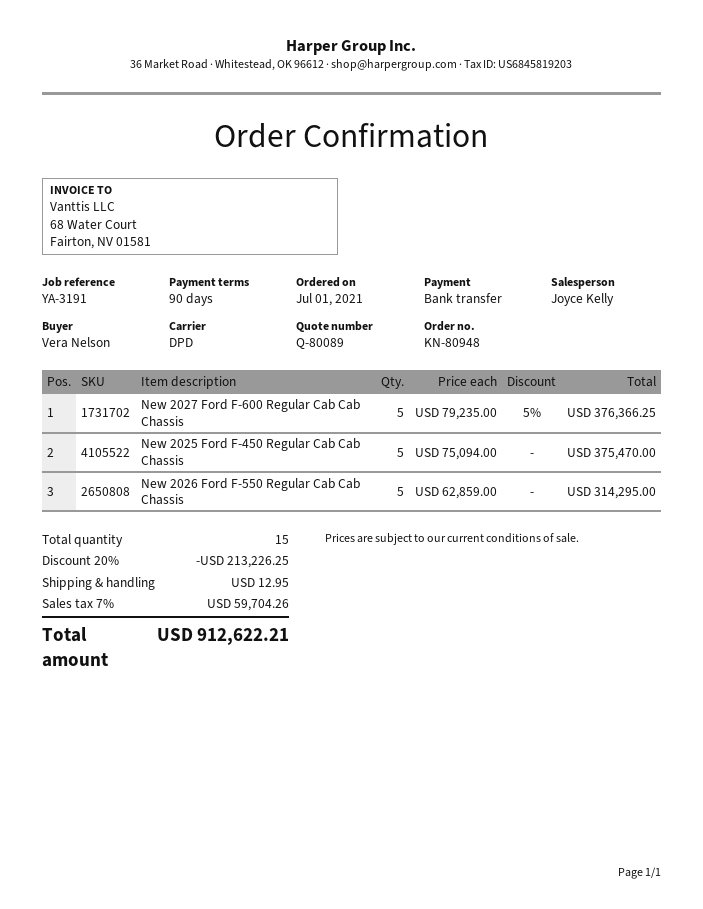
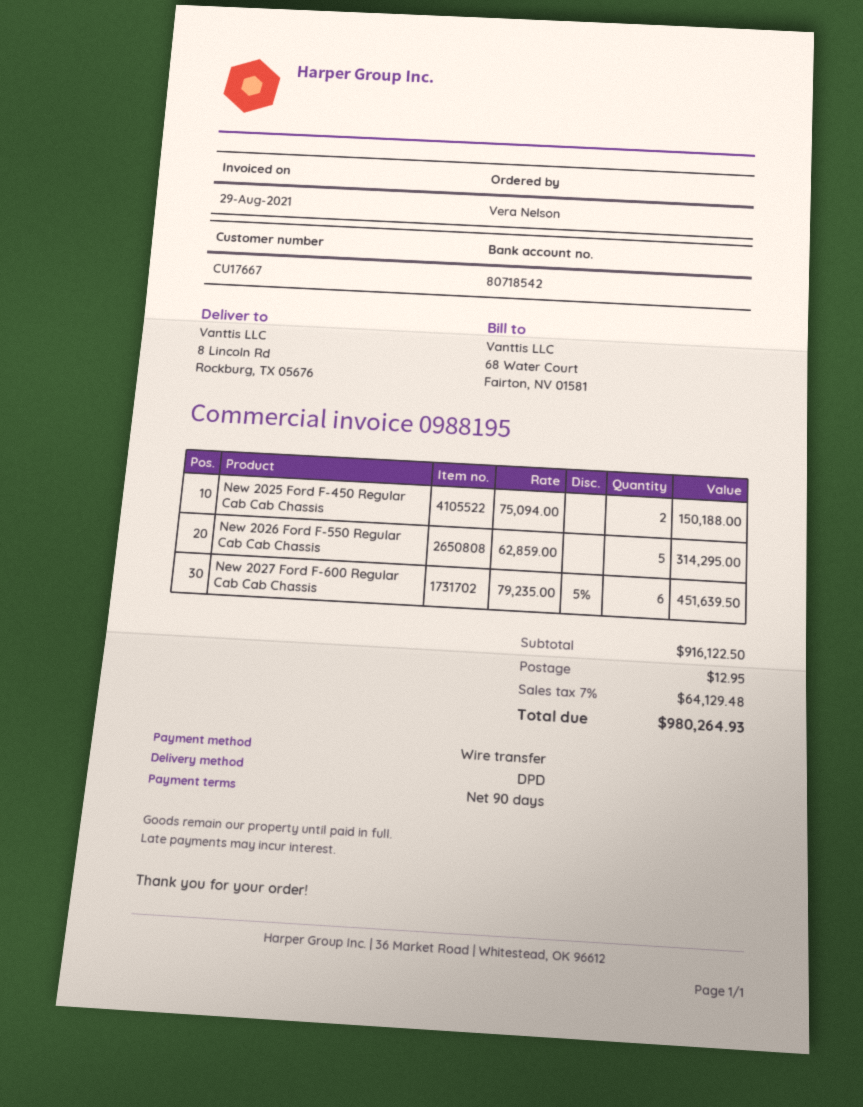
New 2027 Ford F-600 Regular Cab Cab Chassis: 5 x 79235.00 - 5% = 376366.25 -> 6 x 79235.00 - 5% = 451639.50
New 2025 Ford F-450 Regular Cab Cab Chassis: 5 x 75094.00 = 375470.00 -> 2 x 75094.00 = 150188.00
discount: 20% = 213226.25 -> none
tax: 7% = 59704.26 -> 7% = 64129.48
total: 912622.21 -> 980264.93

